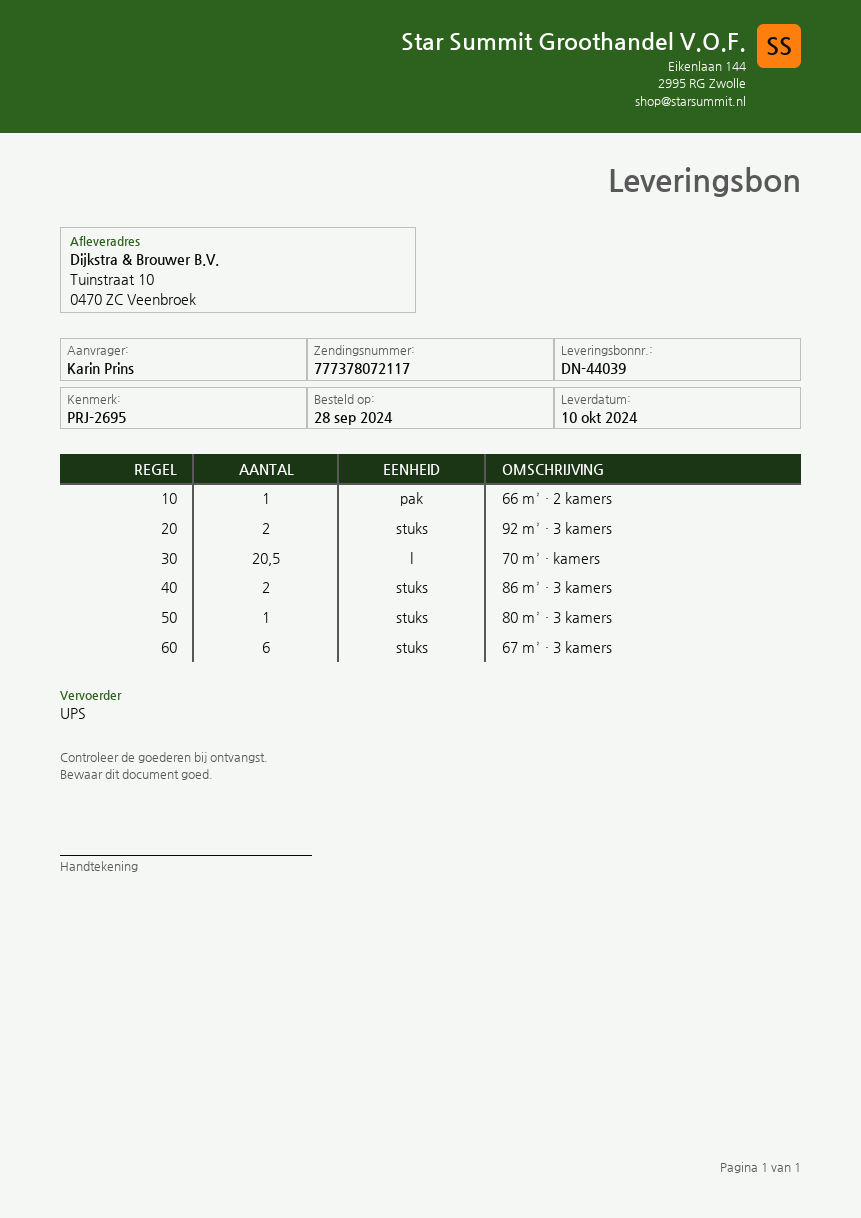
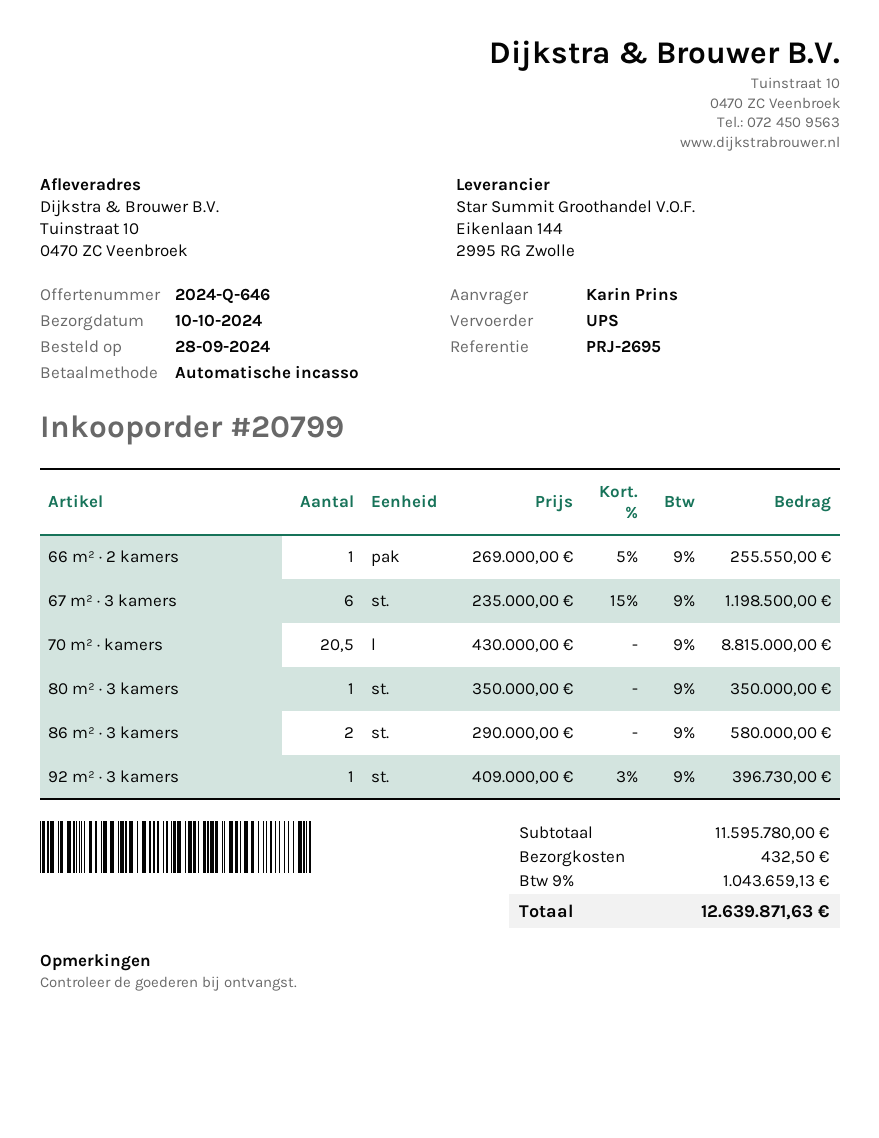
92 m² · 3 kamers: 2 -> 1

